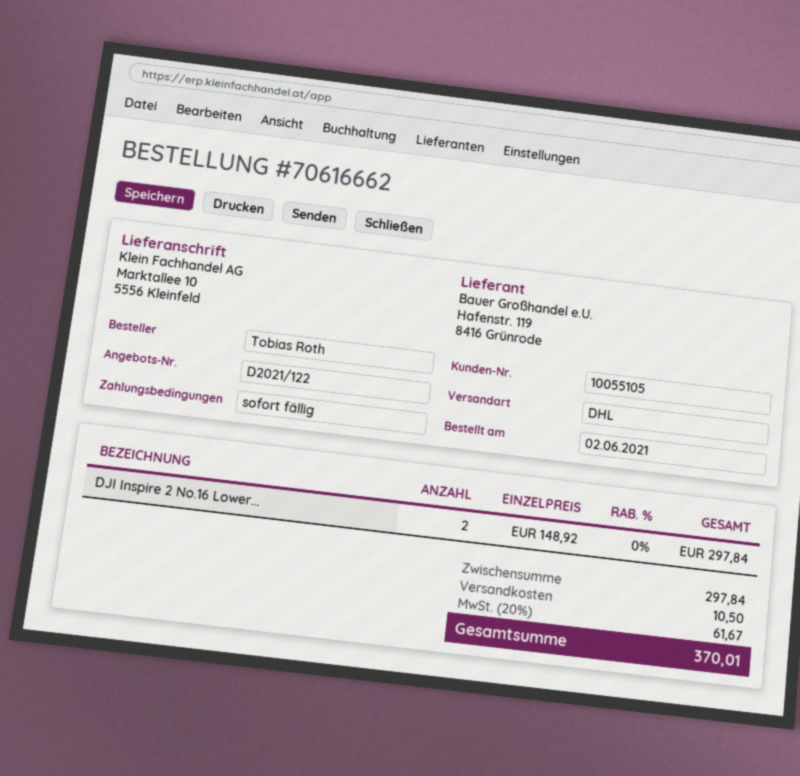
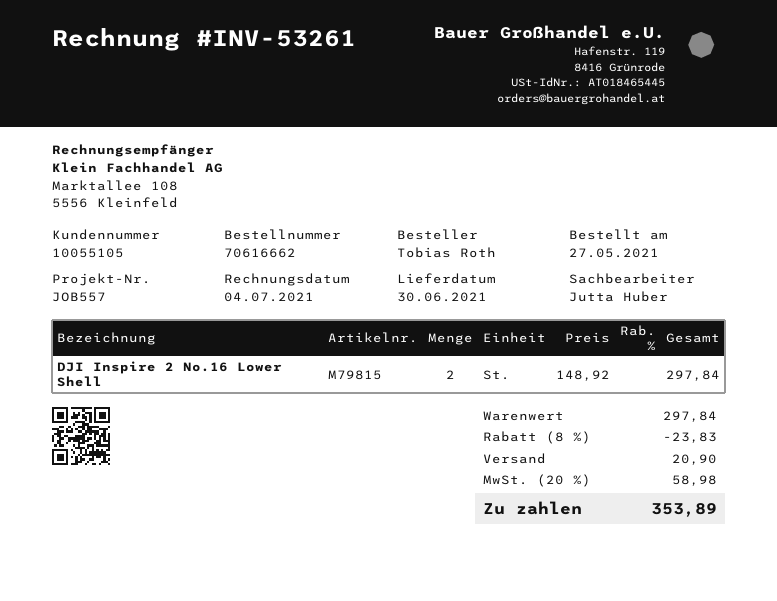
order date: 2021-06-02 -> 2021-05-27
discount: none -> 8% = 23.83
shipping: 10.50 -> 20.90
tax: 20% = 61.67 -> 20% = 58.98
total: 370.01 -> 353.89

